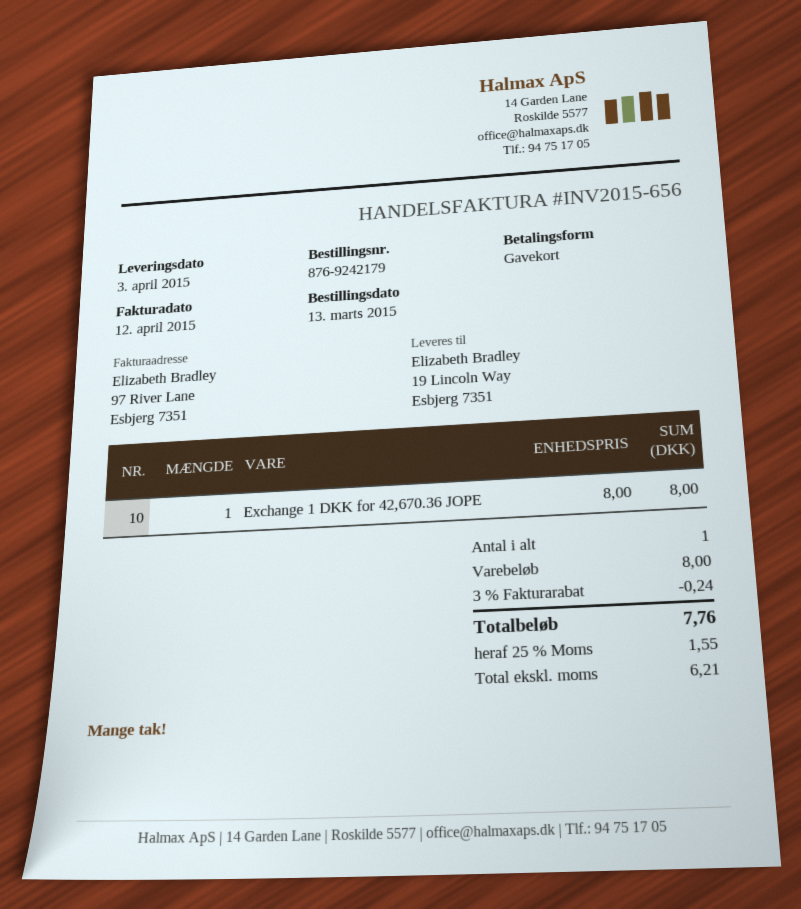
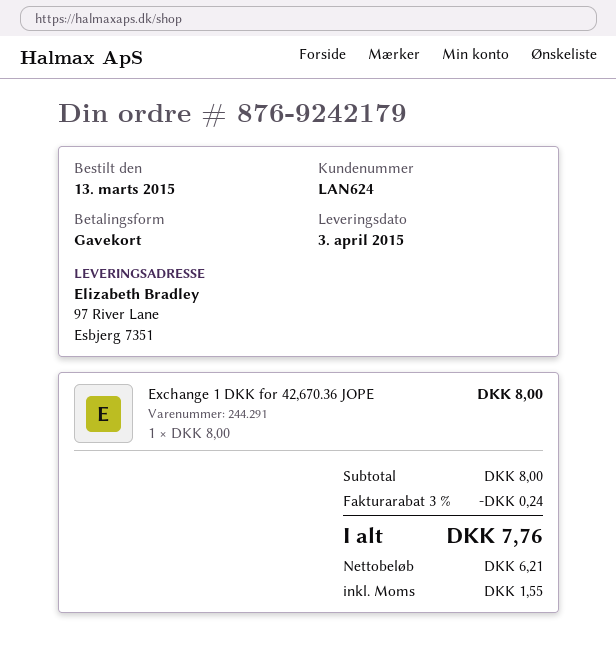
ship to: 19 Lincoln Way, Esbjerg 7351 -> 97 River Lane, Esbjerg 7351

